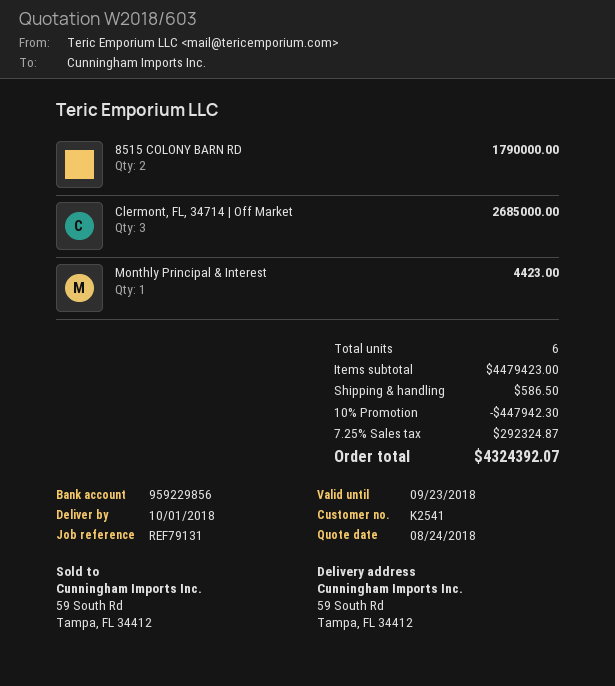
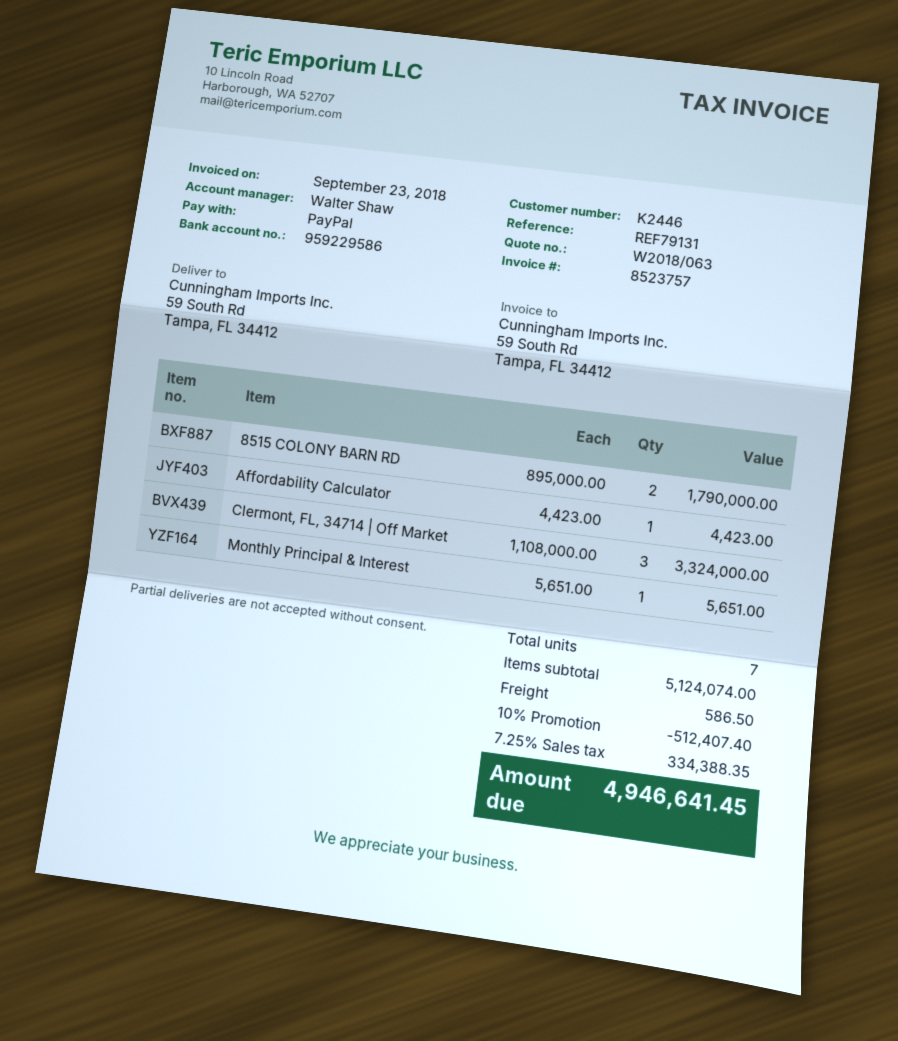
quote number: W2018/603 -> W2018/063
customer number: K2541 -> K2446
bank account: 959229856 -> 959229586
Clermont, FL, 34714 | Off Market: 3 for 2685000.00 -> 3 for 3324000.00
Monthly Principal & Interest: 1 for 4423.00 -> 1 for 5651.00
Affordability Calculator: none -> 1 for 4423.00
total quantity: 6 -> 7
subtotal: 4479423.00 -> 5124074.00
discount: 10% = 447942.30 -> 10% = 512407.40
tax: 7.25% = 292324.87 -> 7.25% = 334388.35
total: 4324392.07 -> 4946641.45

